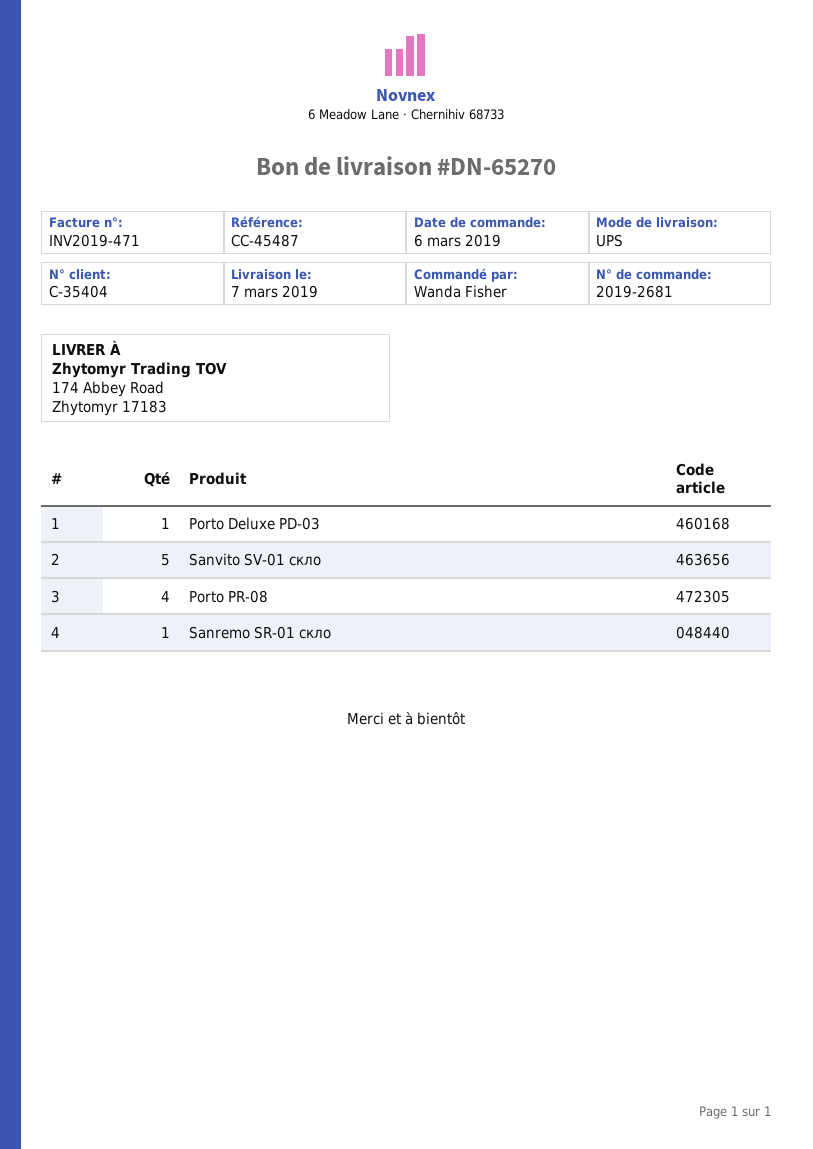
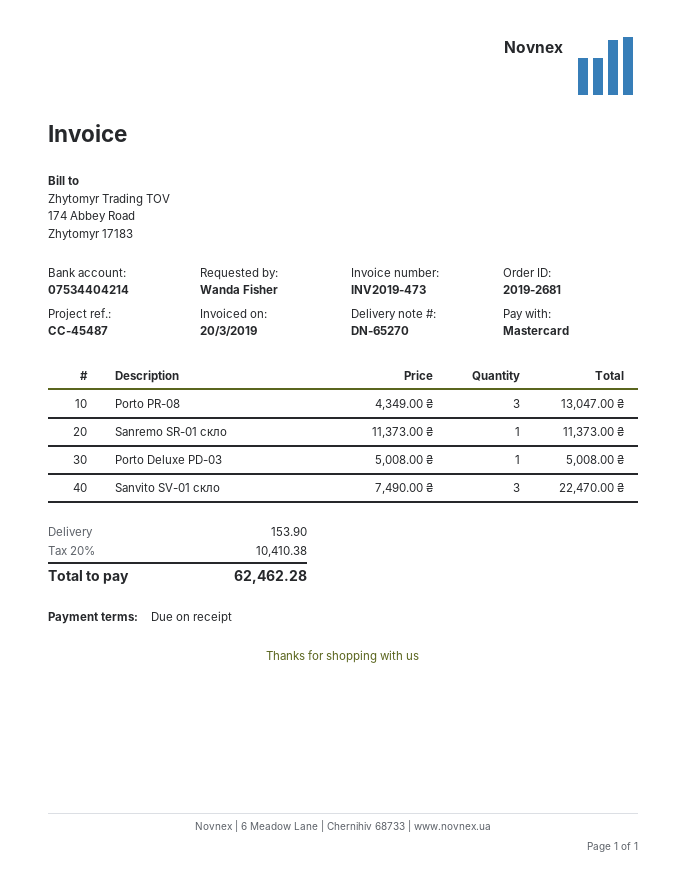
invoice number: INV2019-471 -> INV2019-473
Sanvito SV-01 скло: 5 -> 3
Porto PR-08: 4 -> 3

